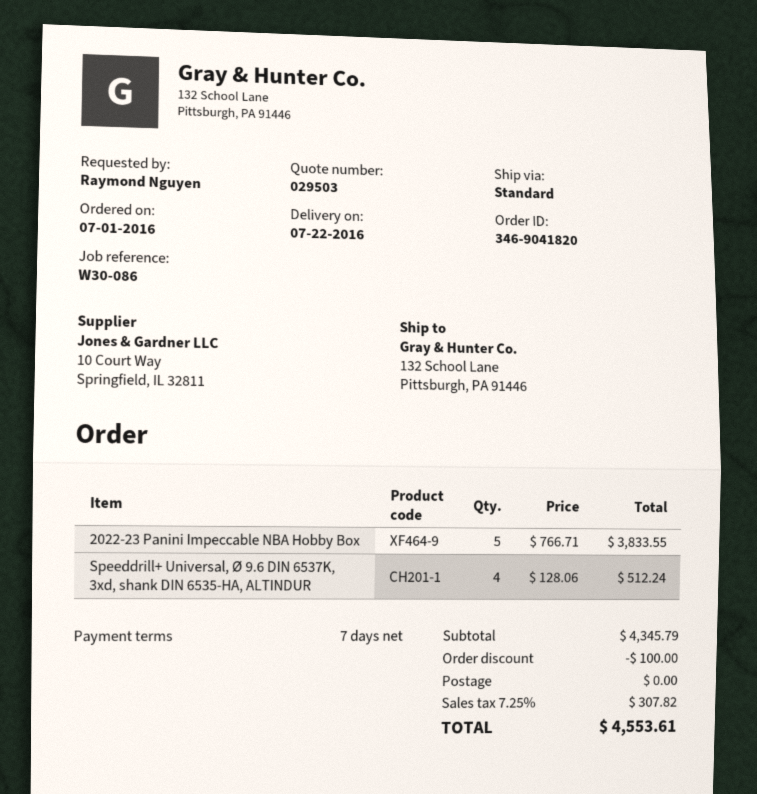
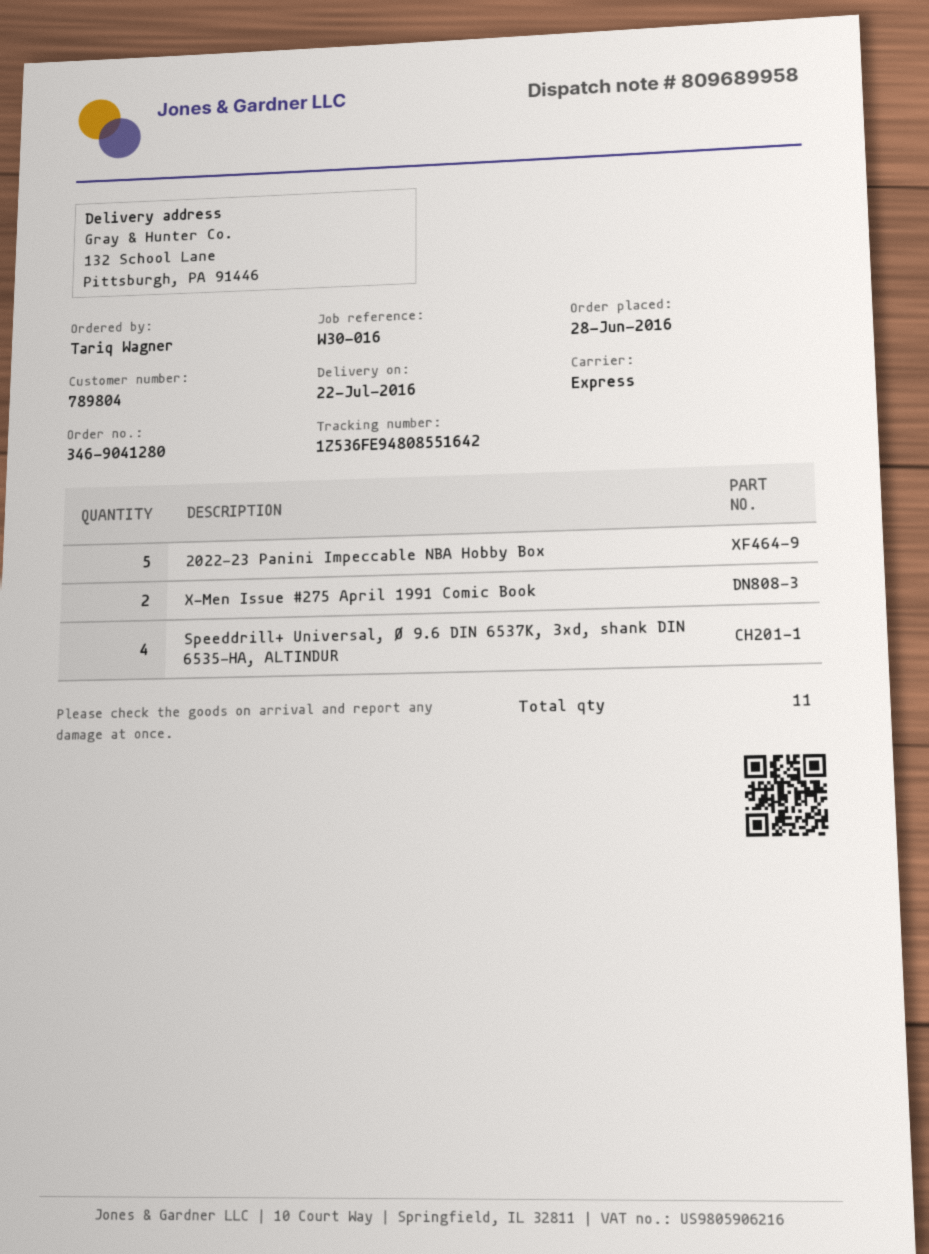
order number: 346-9041820 -> 346-9041280
order date: 2016-07-01 -> 2016-06-28
reference: W30-086 -> W30-016
ordered by: Raymond Nguyen -> Tariq Wagner
shipping method: standard -> express
X-Men Issue #275 April 1991 Comic Book: none -> 2

